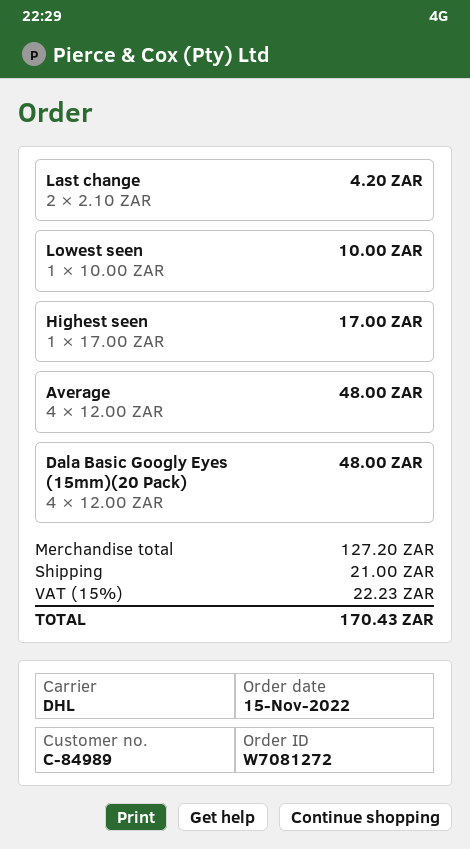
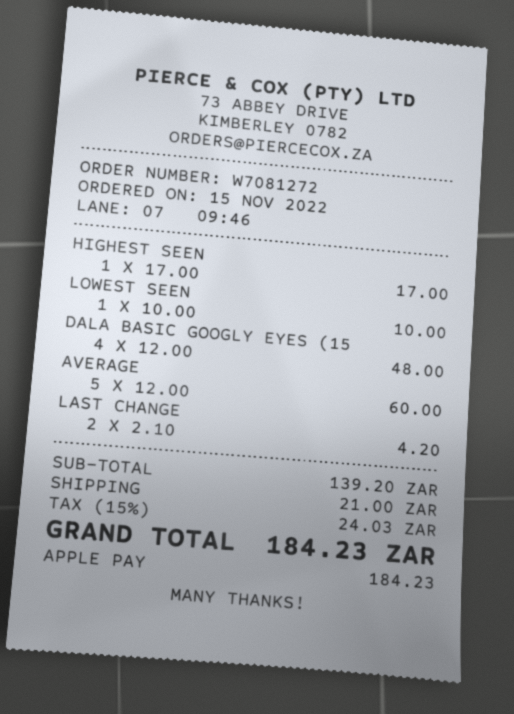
Average: 4 x 12.00 = 48.00 -> 5 x 12.00 = 60.00
subtotal: 127.20 -> 139.20
tax: 15% = 22.23 -> 15% = 24.03
total: 170.43 -> 184.23

